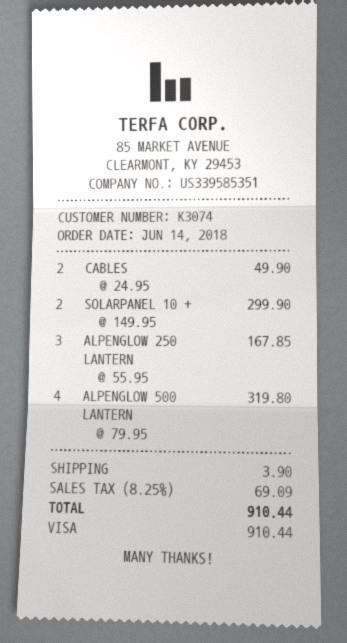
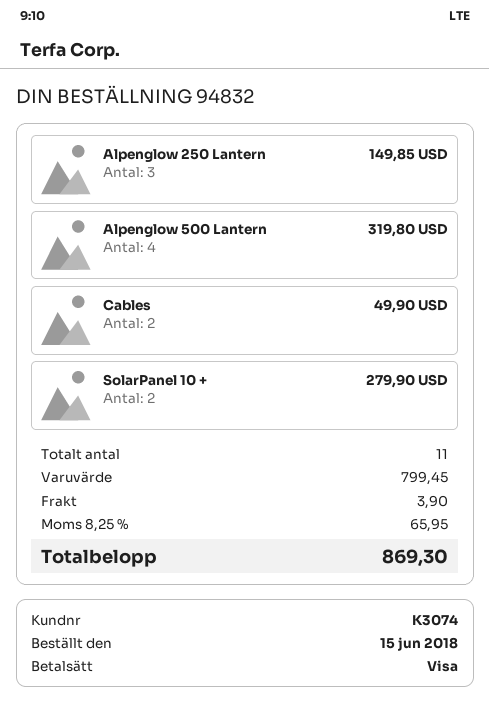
order date: 2018-06-14 -> 2018-06-15
SOLARPANEL 10 +: 2 for 299.90 -> 2 for 279.90
ALPENGLOW 250 LANTERN: 3 for 167.85 -> 3 for 149.85
tax: 8.25% = 69.09 -> 8.25% = 65.95
total: 910.44 -> 869.30

